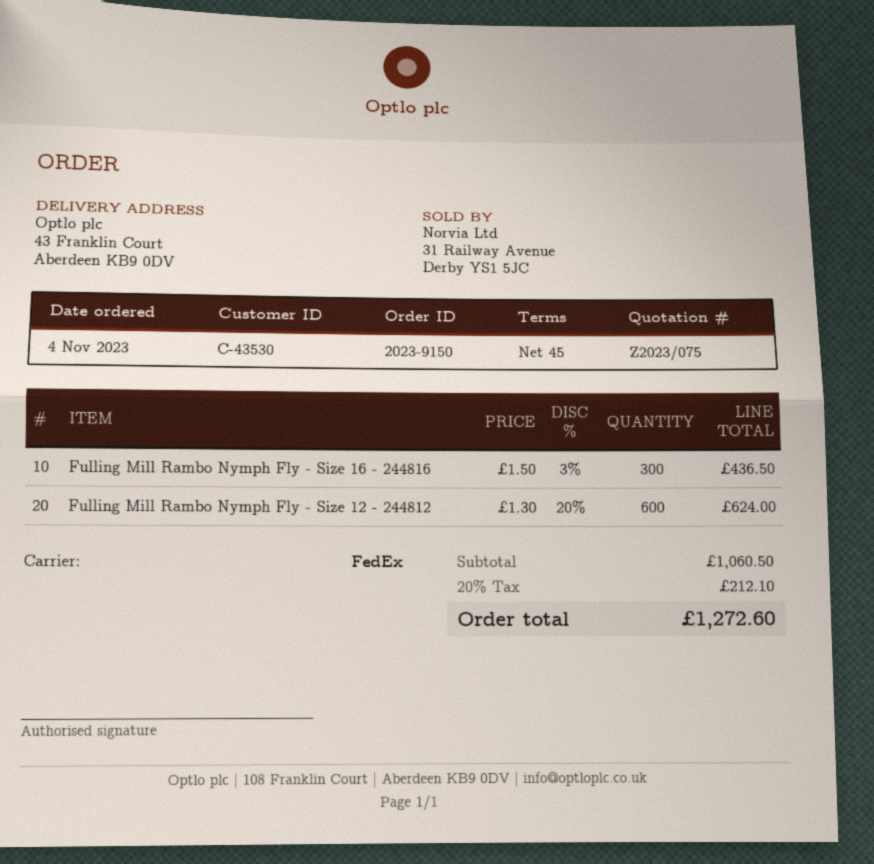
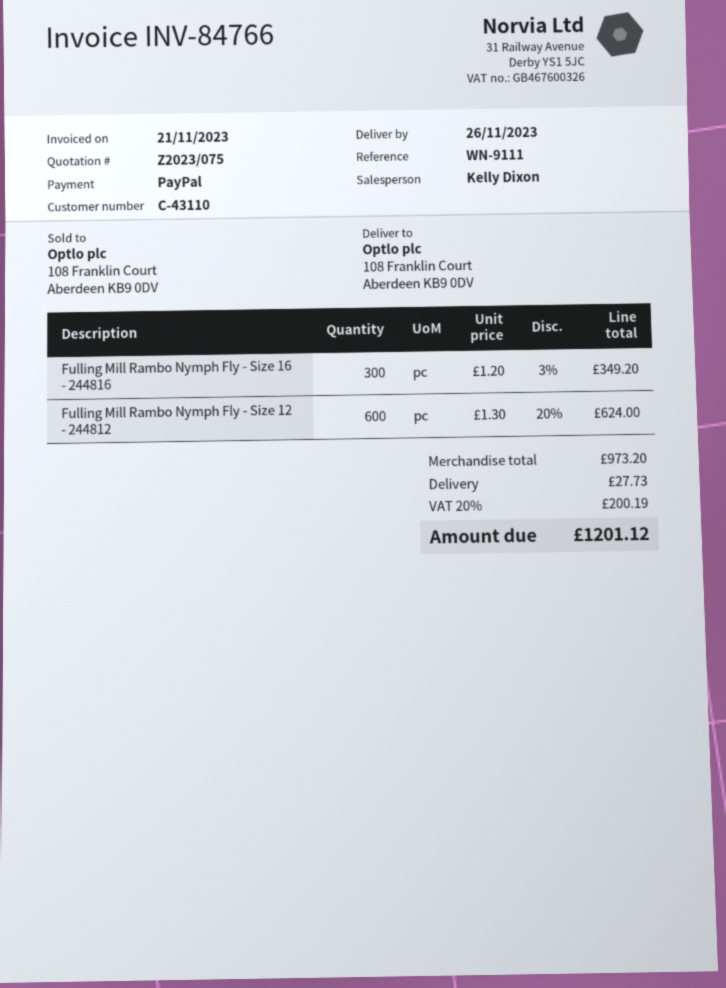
customer number: C-43530 -> C-43110
ship to: 43 Franklin Court, Aberdeen KB9 0DV -> 108 Franklin Court, Aberdeen KB9 0DV
Fulling Mill Rambo Nymph Fly - Size 16 - 244816: 300 x 1.50 - 3% = 436.50 -> 300 x 1.20 - 3% = 349.20
subtotal: 1060.50 -> 973.20
shipping: none -> 27.73
tax: 20% = 212.10 -> 20% = 200.19
total: 1272.60 -> 1201.12

